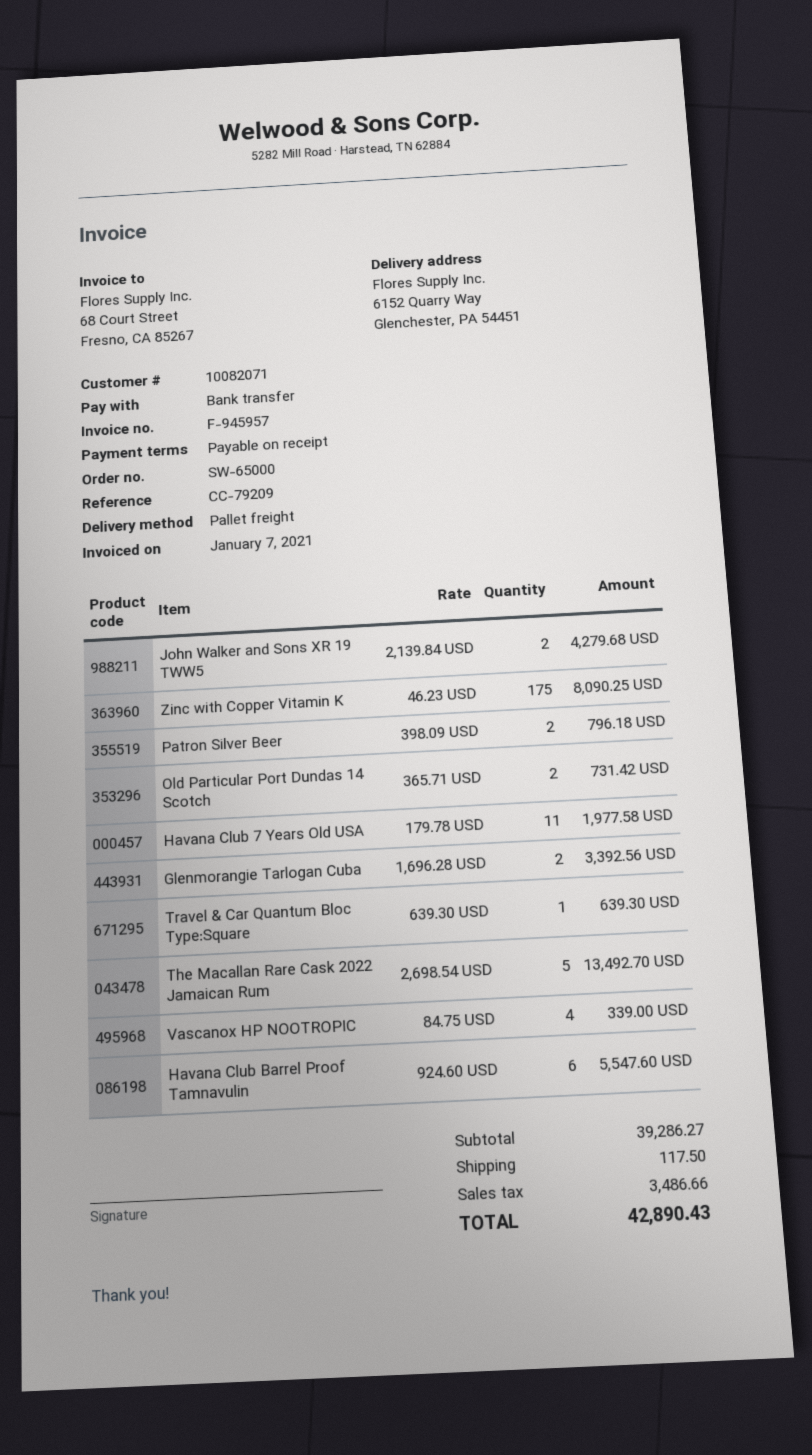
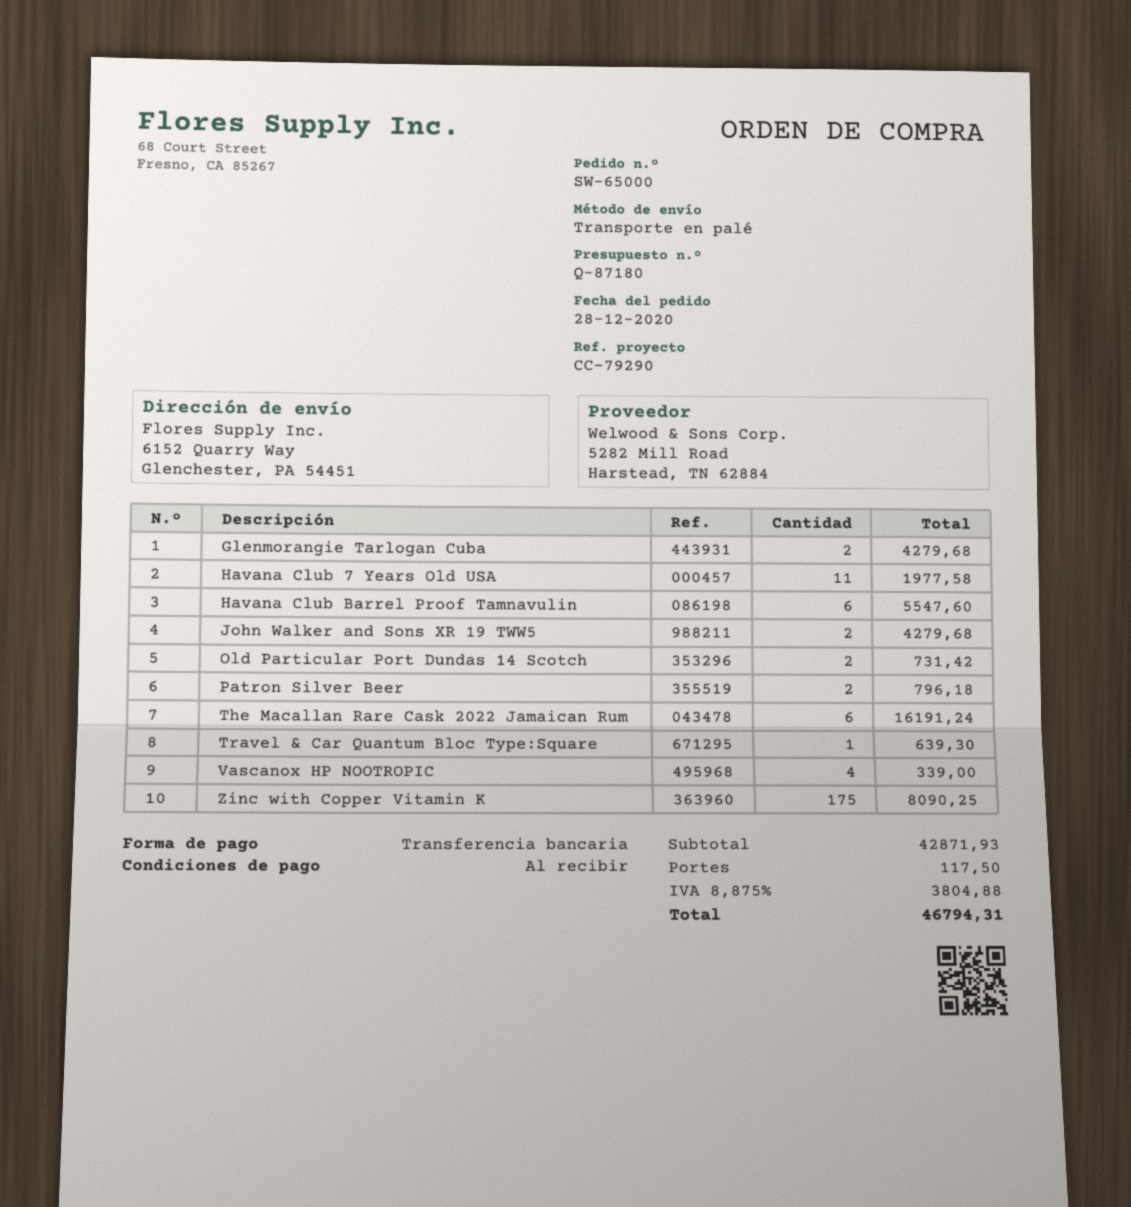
reference: CC-79209 -> CC-79290
Glenmorangie Tarlogan Cuba: 2 for 3392.56 -> 2 for 4279.68
The Macallan Rare Cask 2022 Jamaican Rum: 5 for 13492.70 -> 6 for 16191.24
subtotal: 39286.27 -> 42871.93
tax: 3486.66 -> 3804.88
total: 42890.43 -> 46794.31

